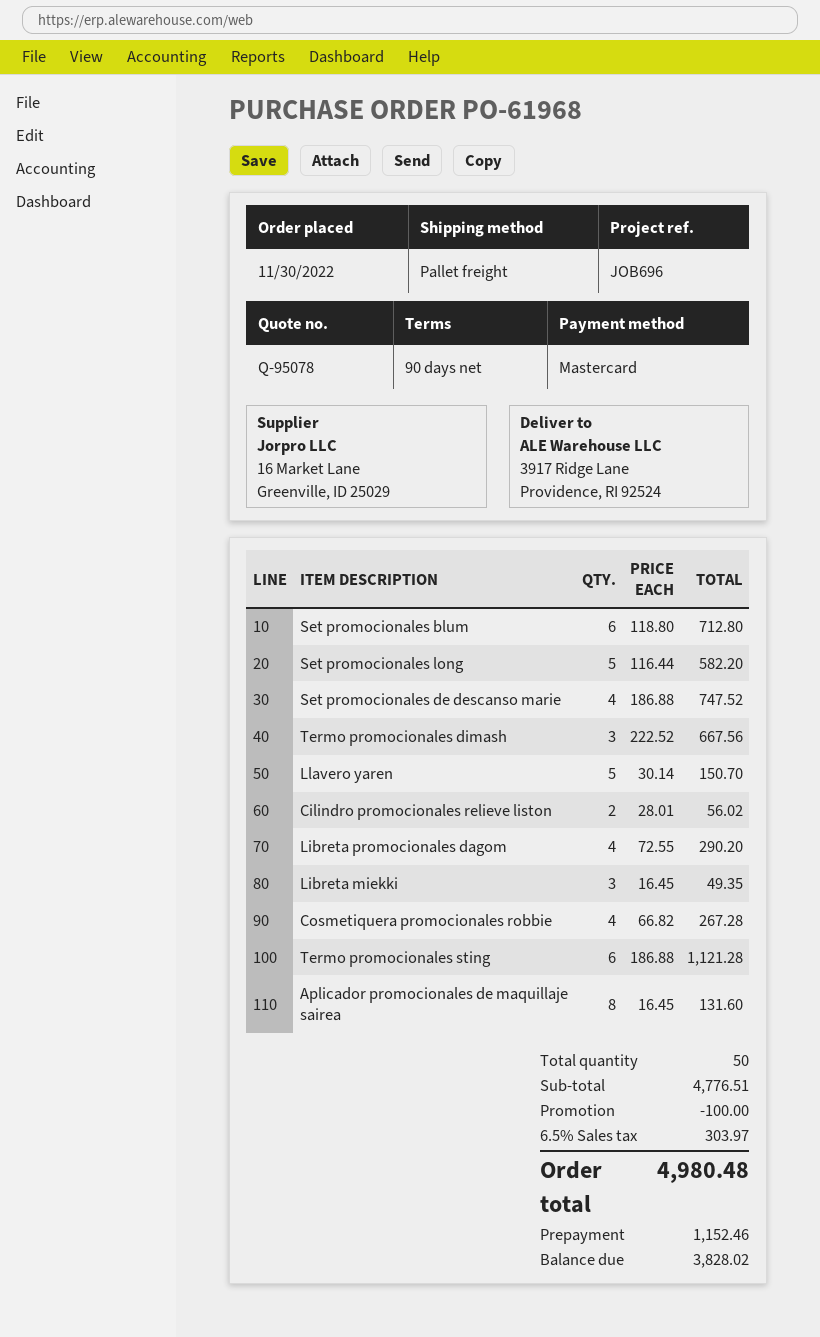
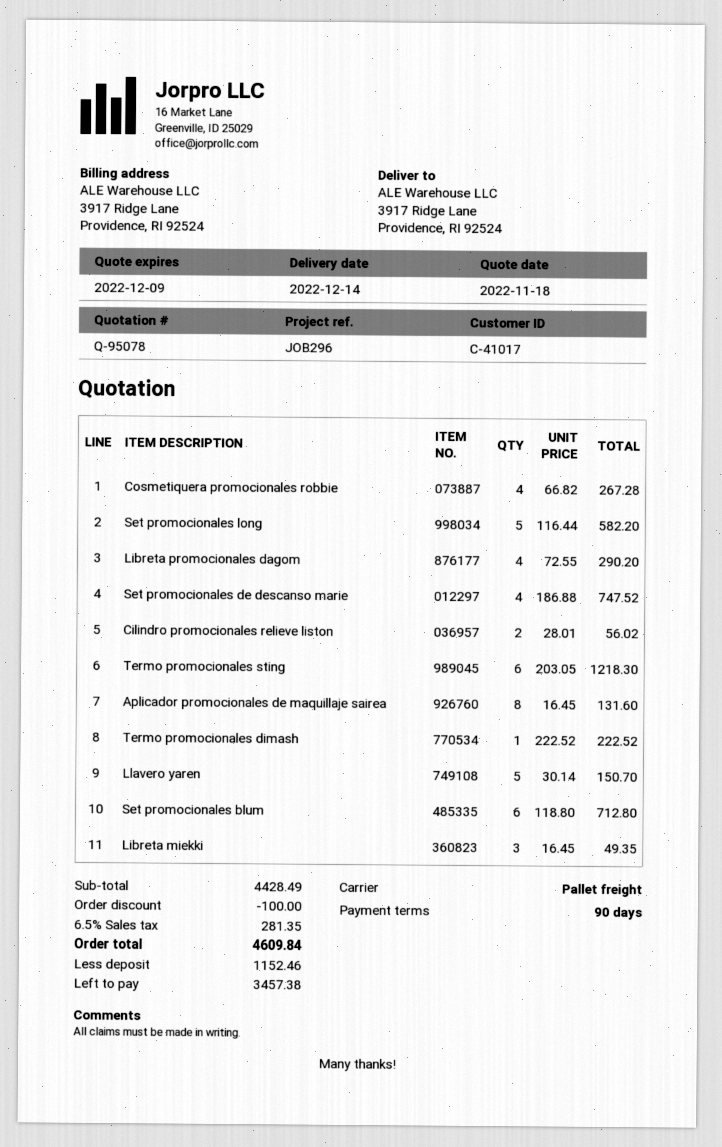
reference: JOB696 -> JOB296
Termo promocionales dimash: 3 x 222.52 = 667.56 -> 1 x 222.52 = 222.52
Termo promocionales sting: 6 x 186.88 = 1121.28 -> 6 x 203.05 = 1218.30
subtotal: 4776.51 -> 4428.49
tax: 6.5% = 303.97 -> 6.5% = 281.35
total: 4980.48 -> 4609.84
balance: 3828.02 -> 3457.38

